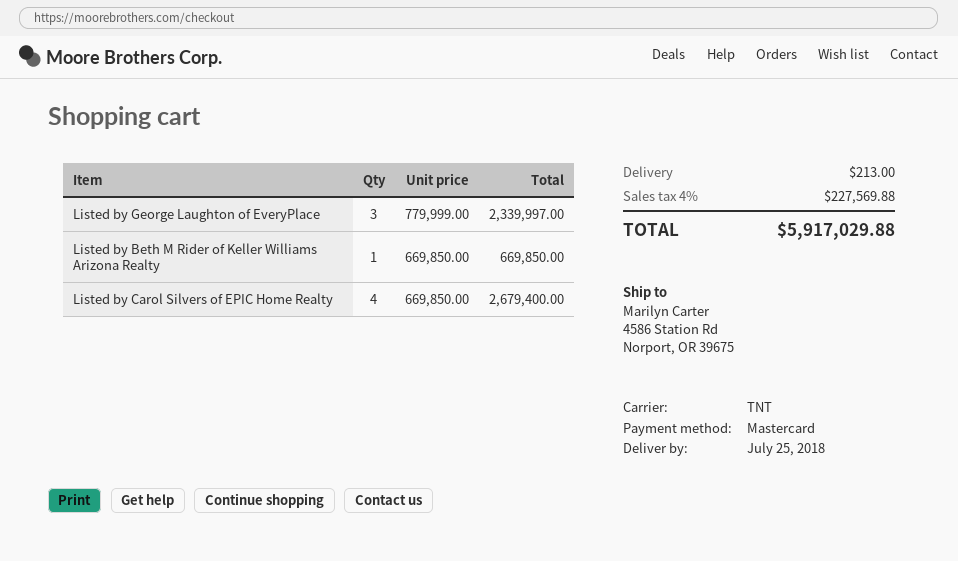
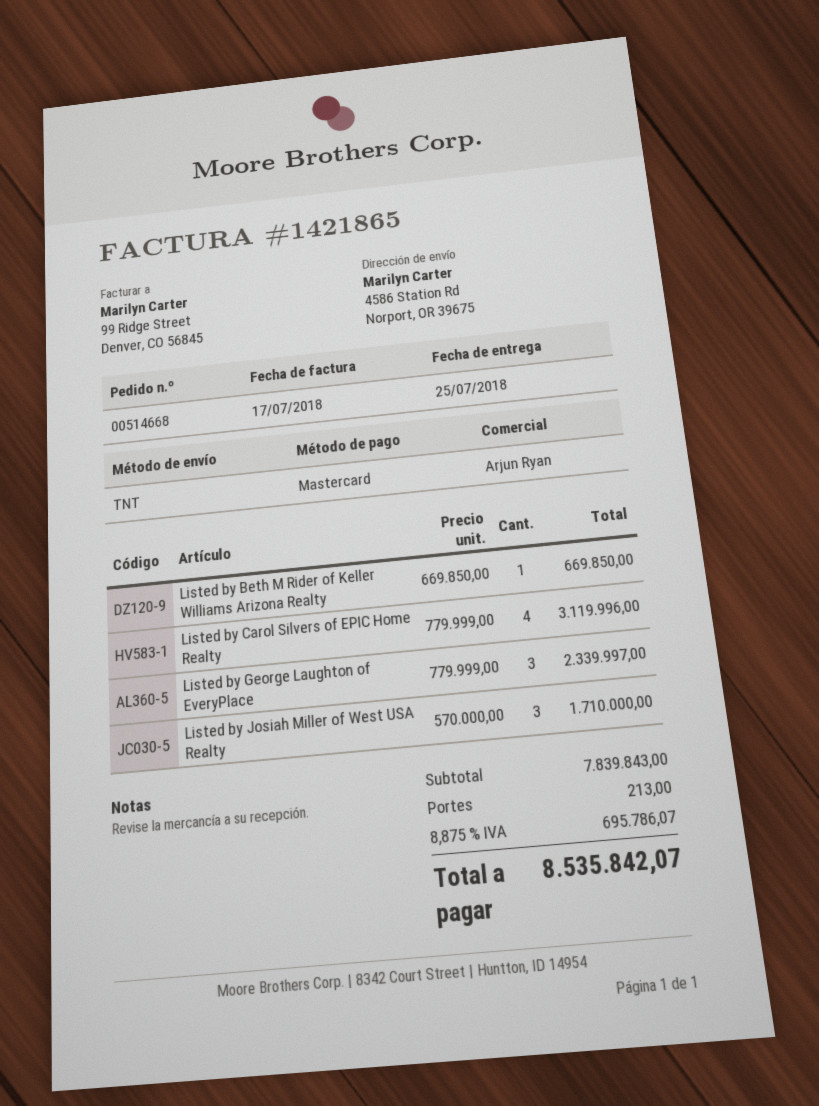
Listed by Carol Silvers of EPIC Home Realty: 4 x 669850.00 = 2679400.00 -> 4 x 779999.00 = 3119996.00
Listed by Josiah Miller of West USA Realty: none -> 3 x 570000.00 = 1710000.00
tax: 4% = 227569.88 -> 8.875% = 695786.07
total: 5917029.88 -> 8535842.07

